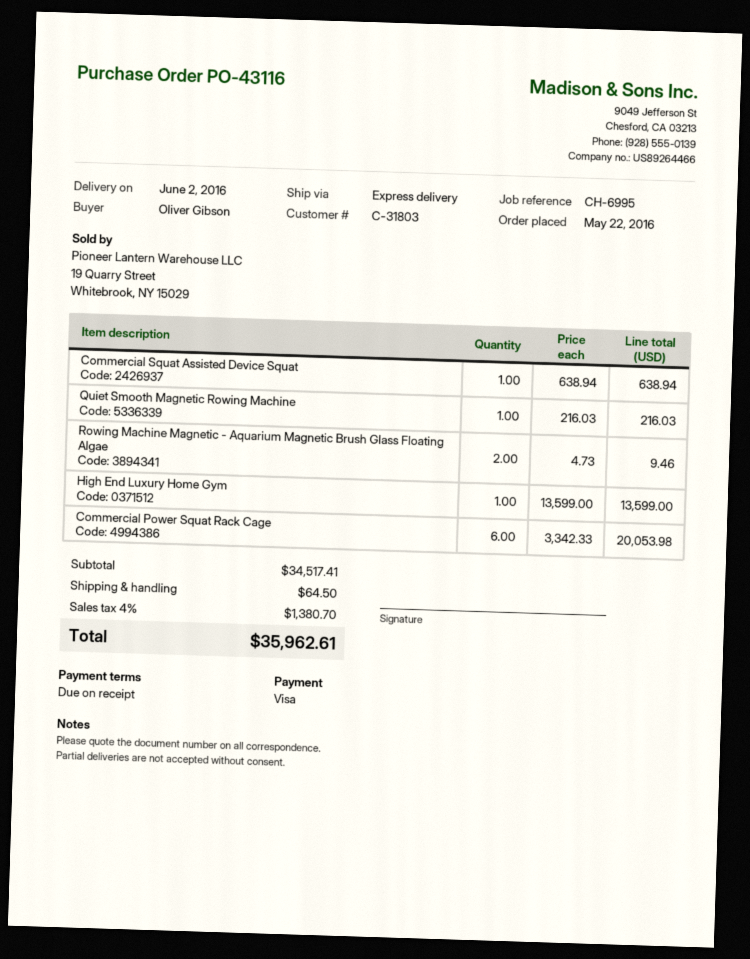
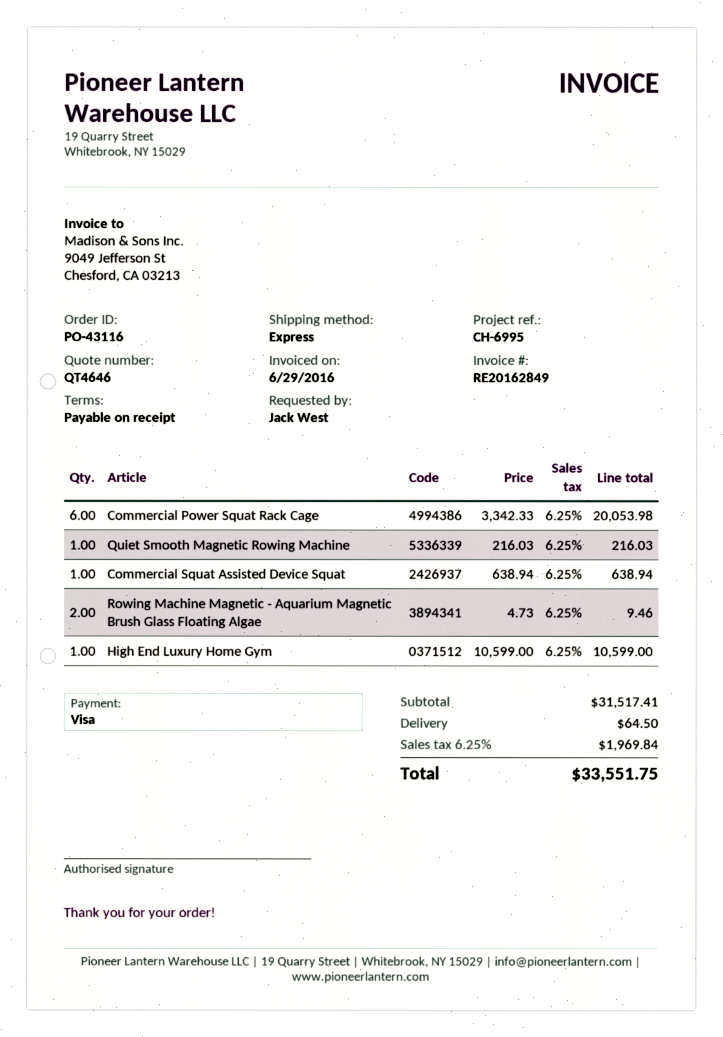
ordered by: Oliver Gibson -> Jack West
High End Luxury Home Gym: 1 x 13599.00 = 13599.00 -> 1 x 10599.00 = 10599.00
subtotal: 34517.41 -> 31517.41
tax: 4% = 1380.70 -> 6.25% = 1969.84
total: 35962.61 -> 33551.75

